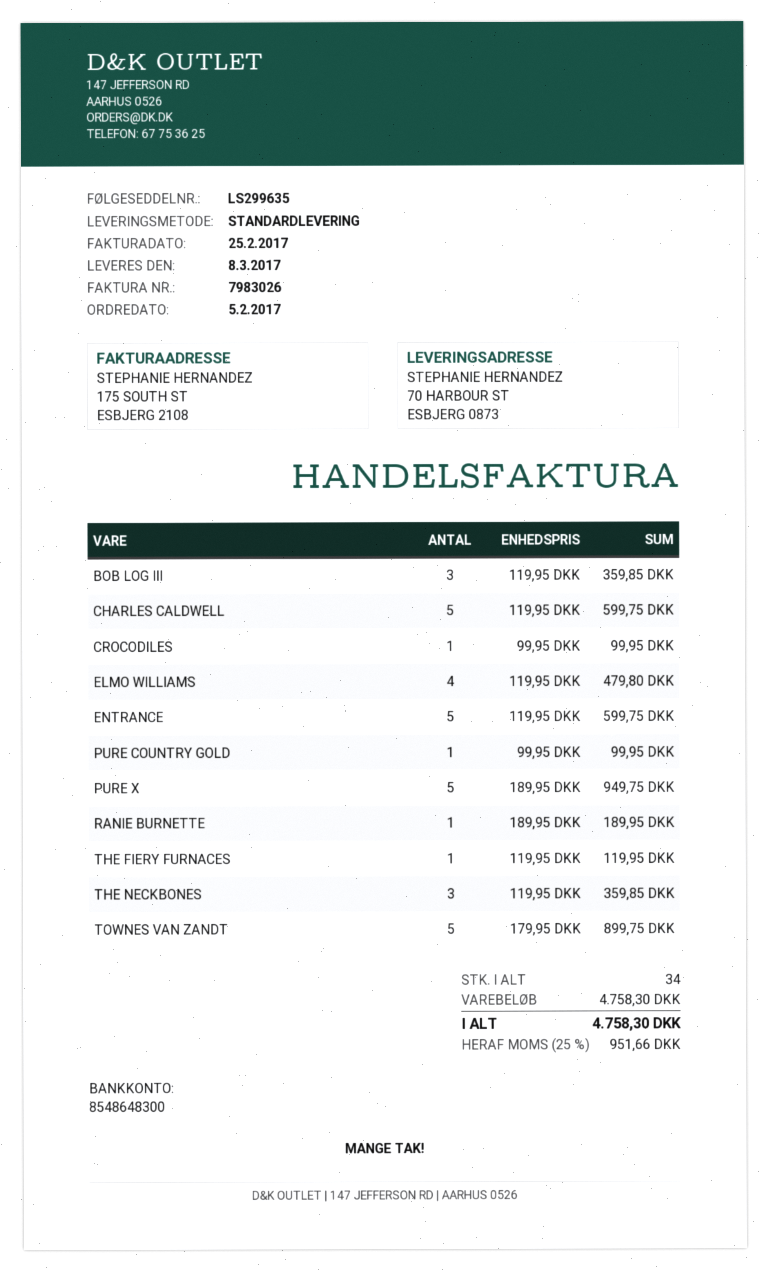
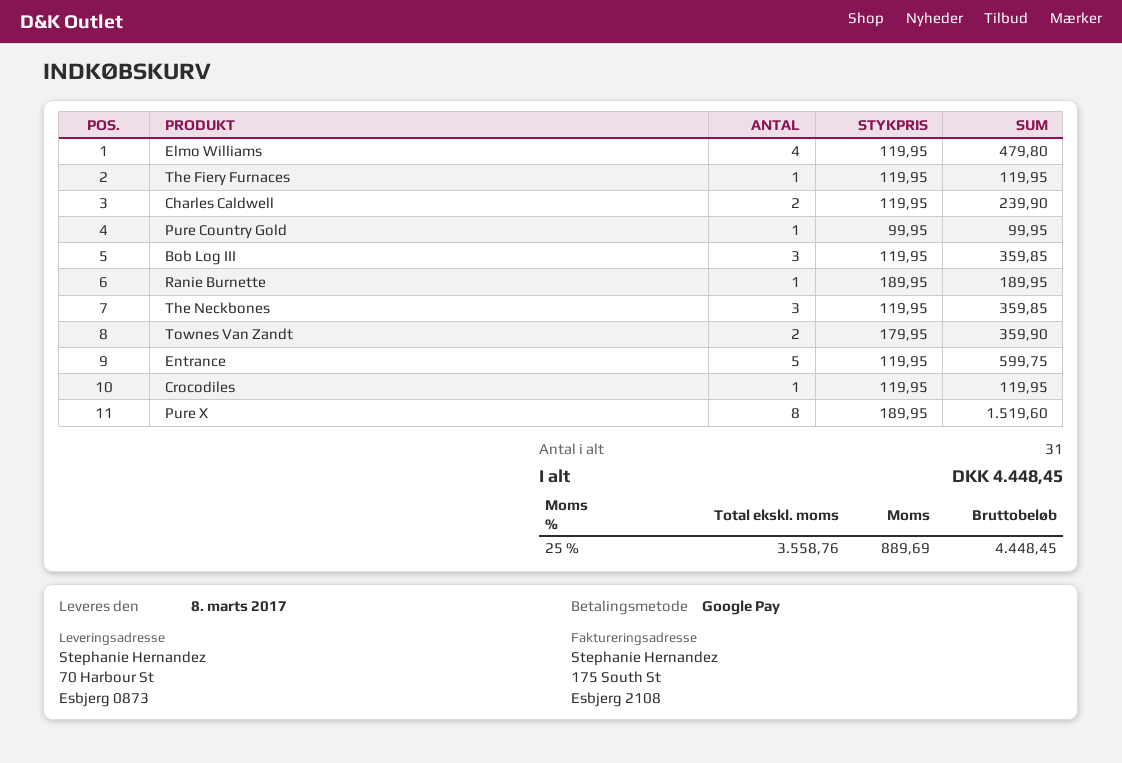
CHARLES CALDWELL: 5 x 119.95 = 599.75 -> 2 x 119.95 = 239.90
CROCODILES: 1 x 99.95 = 99.95 -> 1 x 119.95 = 119.95
PURE X: 5 x 189.95 = 949.75 -> 8 x 189.95 = 1519.60
TOWNES VAN ZANDT: 5 x 179.95 = 899.75 -> 2 x 179.95 = 359.90
total quantity: 34 -> 31
tax: 25% = 951.66 -> 25% = 889.69
total: 4758.30 -> 4448.45

